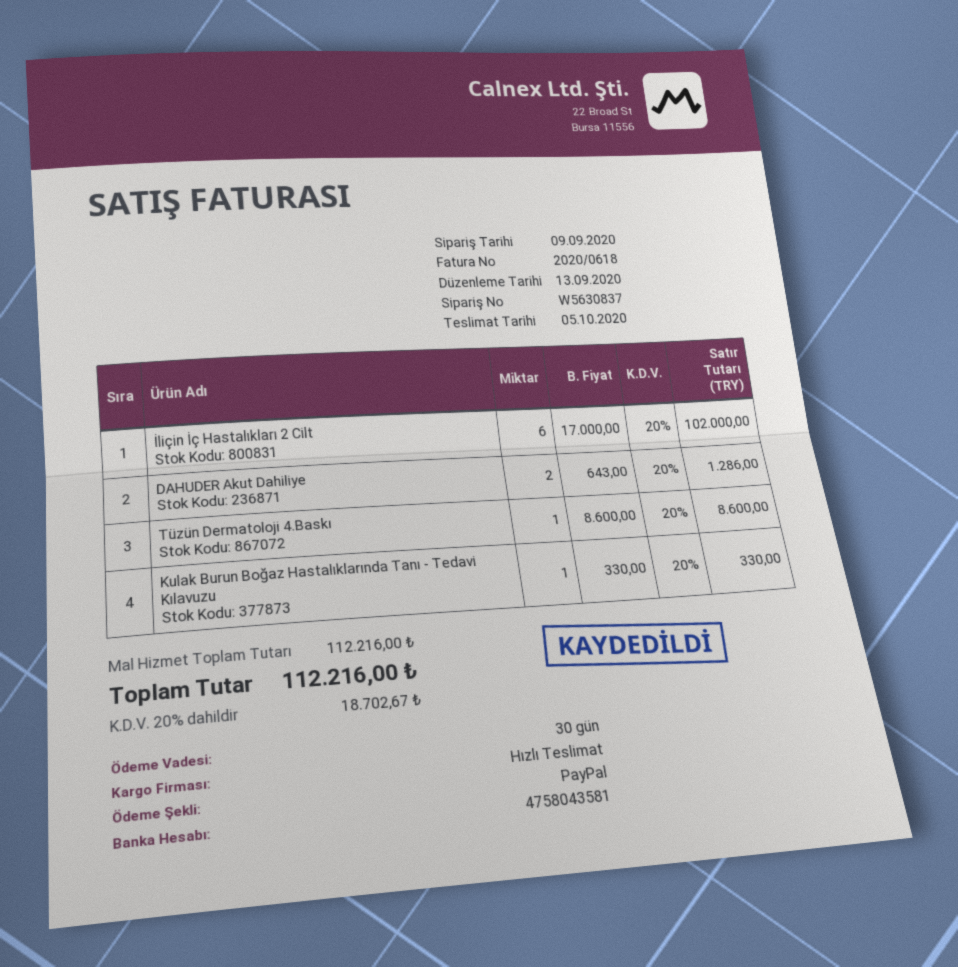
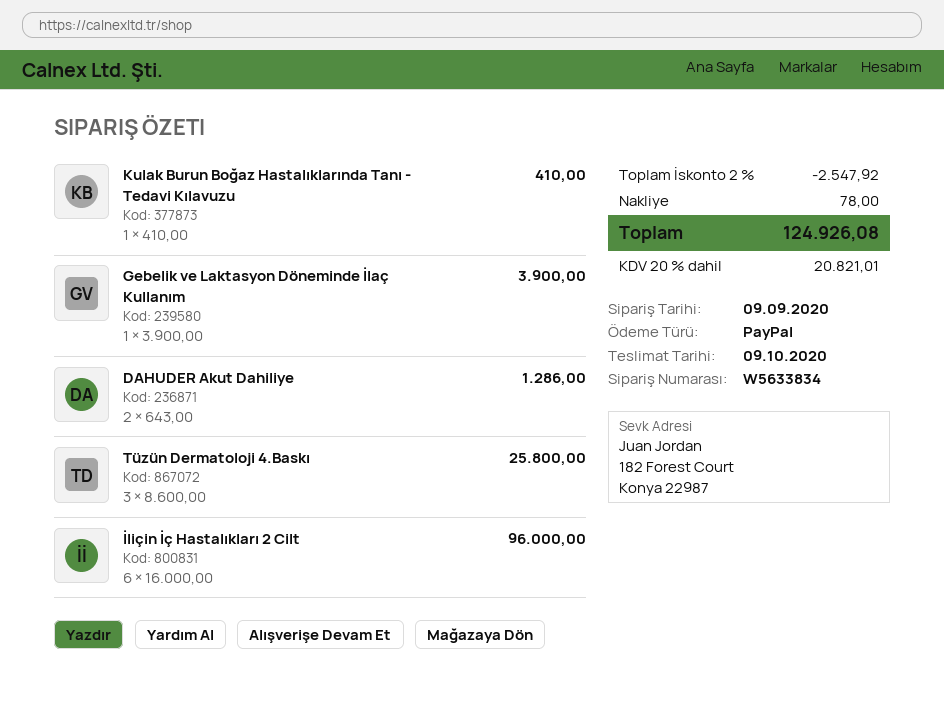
order number: W5630837 -> W5633834
delivery date: 2020-10-05 -> 2020-10-09
İliçin İç Hastalıkları 2 Cilt: 6 x 17000.00 = 102000.00 -> 6 x 16000.00 = 96000.00
Tüzün Dermatoloji 4.Baskı: 1 x 8600.00 = 8600.00 -> 3 x 8600.00 = 25800.00
Kulak Burun Boğaz Hastalıklarında Tanı - Tedavi Kılavuzu: 1 x 330.00 = 330.00 -> 1 x 410.00 = 410.00
Gebelik ve Laktasyon Döneminde İlaç Kullanım: none -> 1 x 3900.00 = 3900.00
discount: none -> 2% = 2547.92
shipping: none -> 78.00
tax: 20% = 18702.67 -> 20% = 20821.01
total: 112216.00 -> 124926.08

